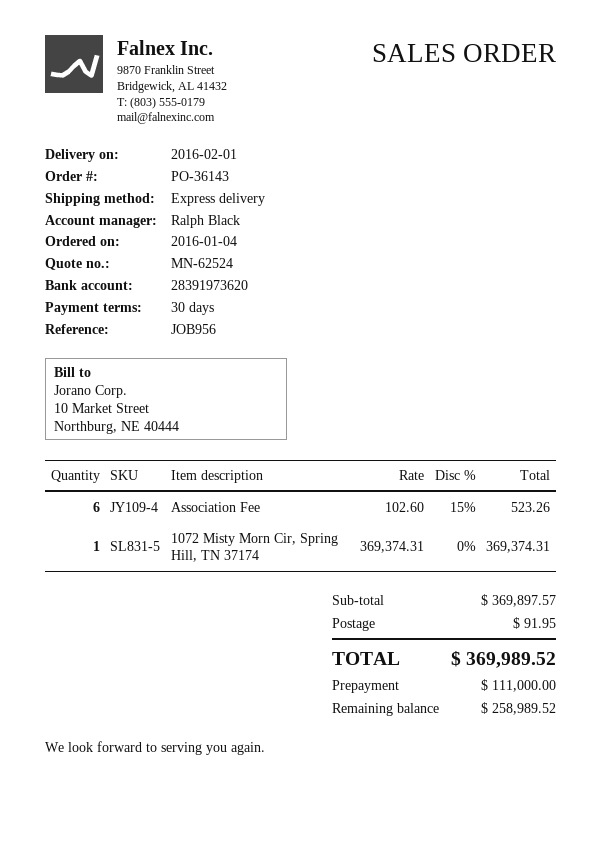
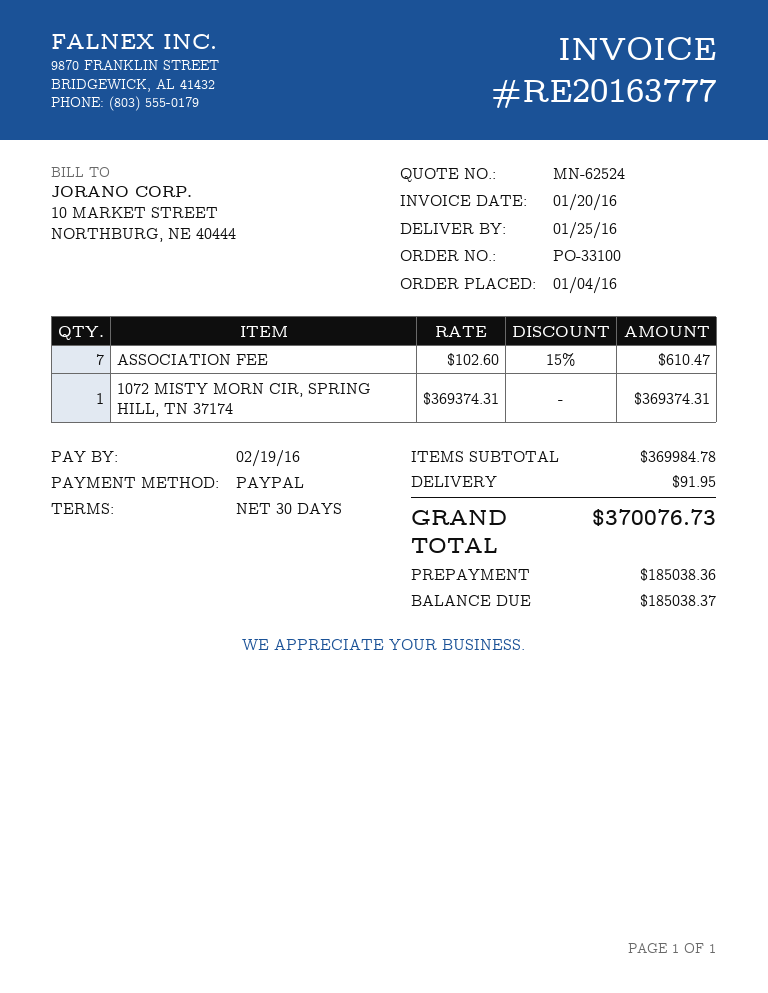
order number: PO-36143 -> PO-33100
delivery date: 2016-02-01 -> 2016-01-25
Association Fee: 6 x 102.60 - 15% = 523.26 -> 7 x 102.60 - 15% = 610.47
subtotal: 369897.57 -> 369984.78
total: 369989.52 -> 370076.73
deposit: 111000.00 -> 185038.36
balance: 258989.52 -> 185038.37

